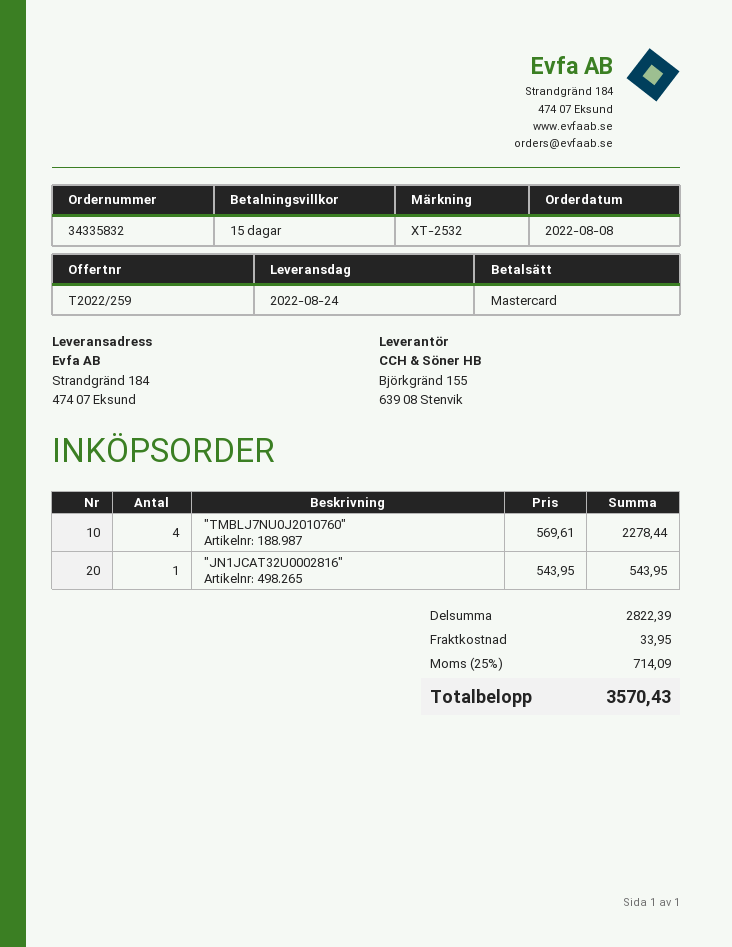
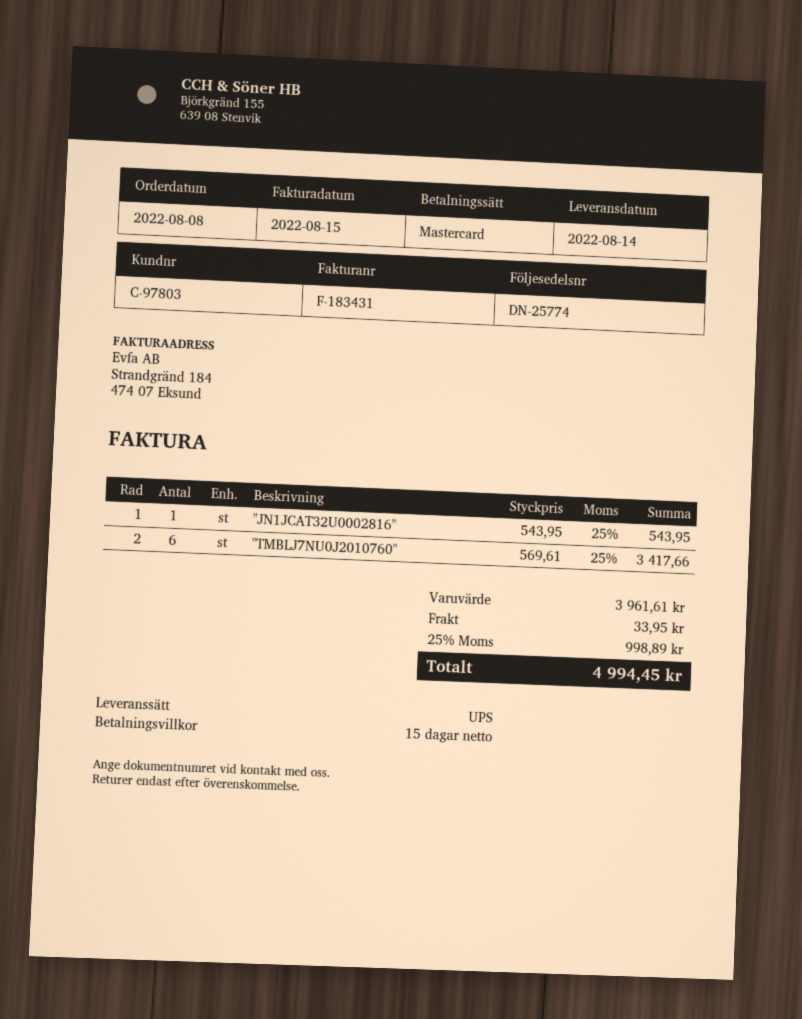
delivery date: 2022-08-24 -> 2022-08-14
"TMBLJ7NU0J2010760": 4 x 569.61 = 2278.44 -> 6 x 569.61 = 3417.66
subtotal: 2822.39 -> 3961.61
tax: 25% = 714.09 -> 25% = 998.89
total: 3570.43 -> 4994.45

